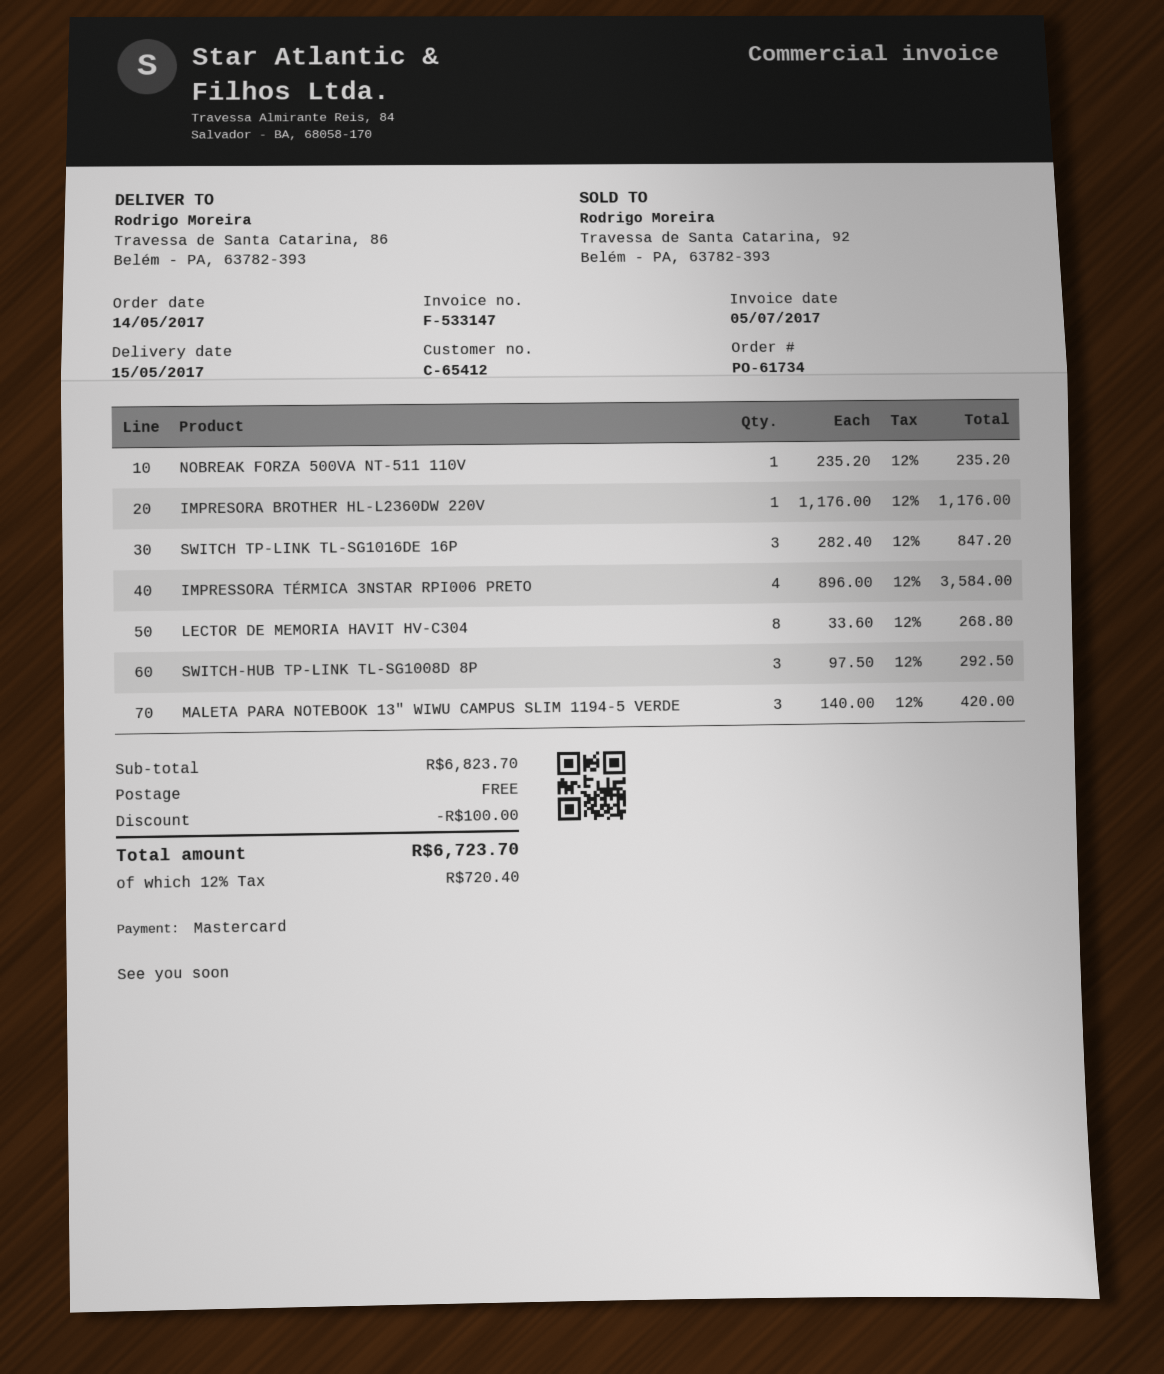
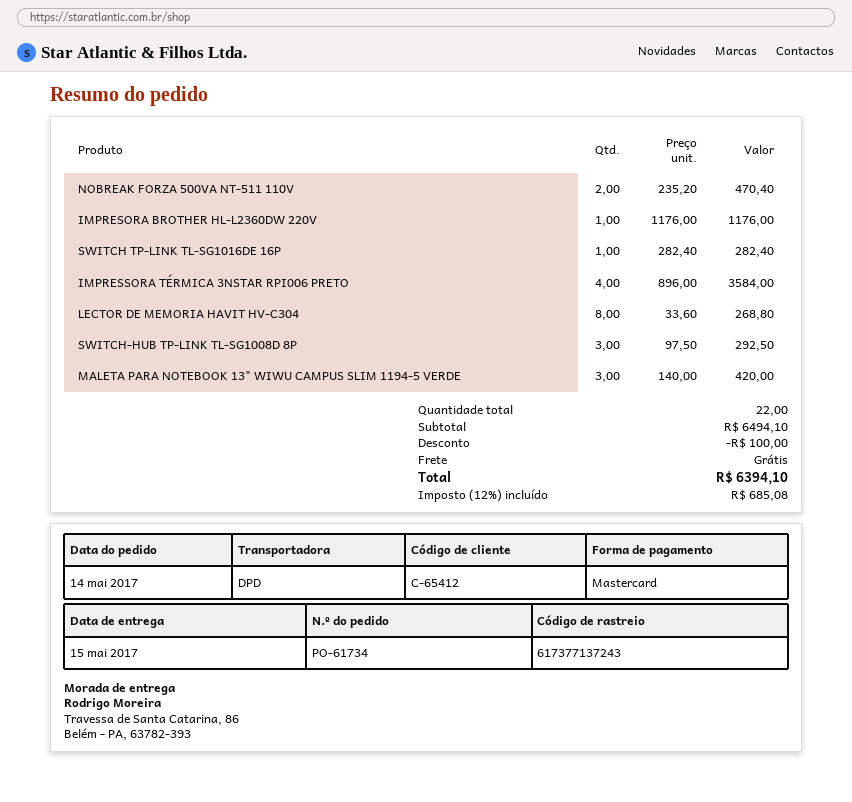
NOBREAK FORZA 500VA NT-511 110V: 1 x 235.20 = 235.20 -> 2 x 235.20 = 470.40
SWITCH TP-LINK TL-SG1016DE 16P: 3 x 282.40 = 847.20 -> 1 x 282.40 = 282.40
subtotal: 6823.70 -> 6494.10
tax: 12% = 720.40 -> 12% = 685.08
total: 6723.70 -> 6394.10

